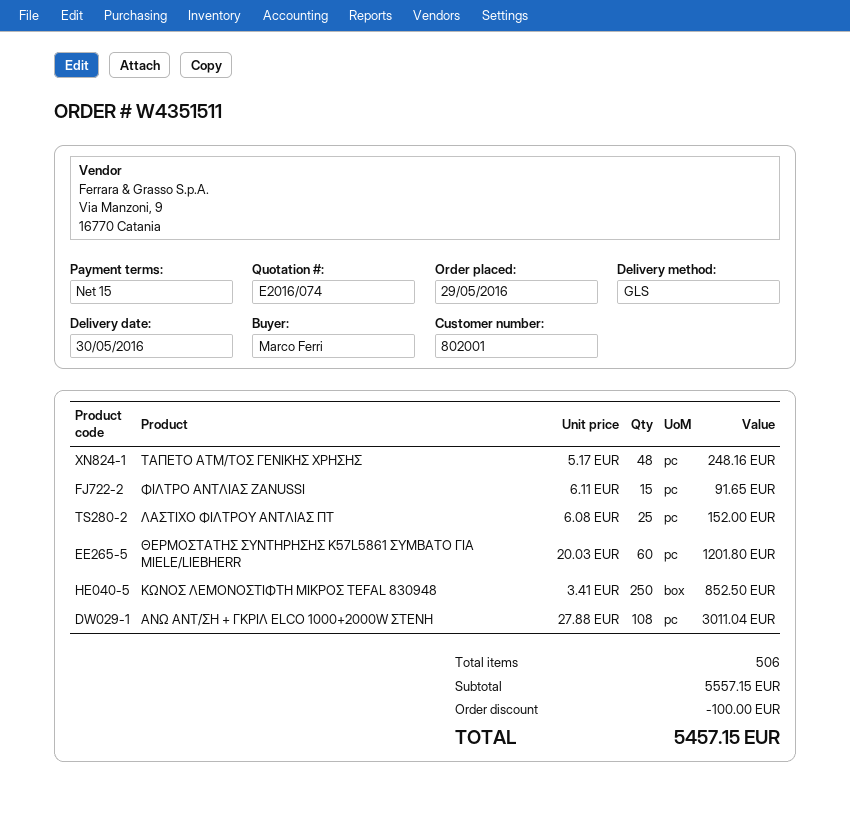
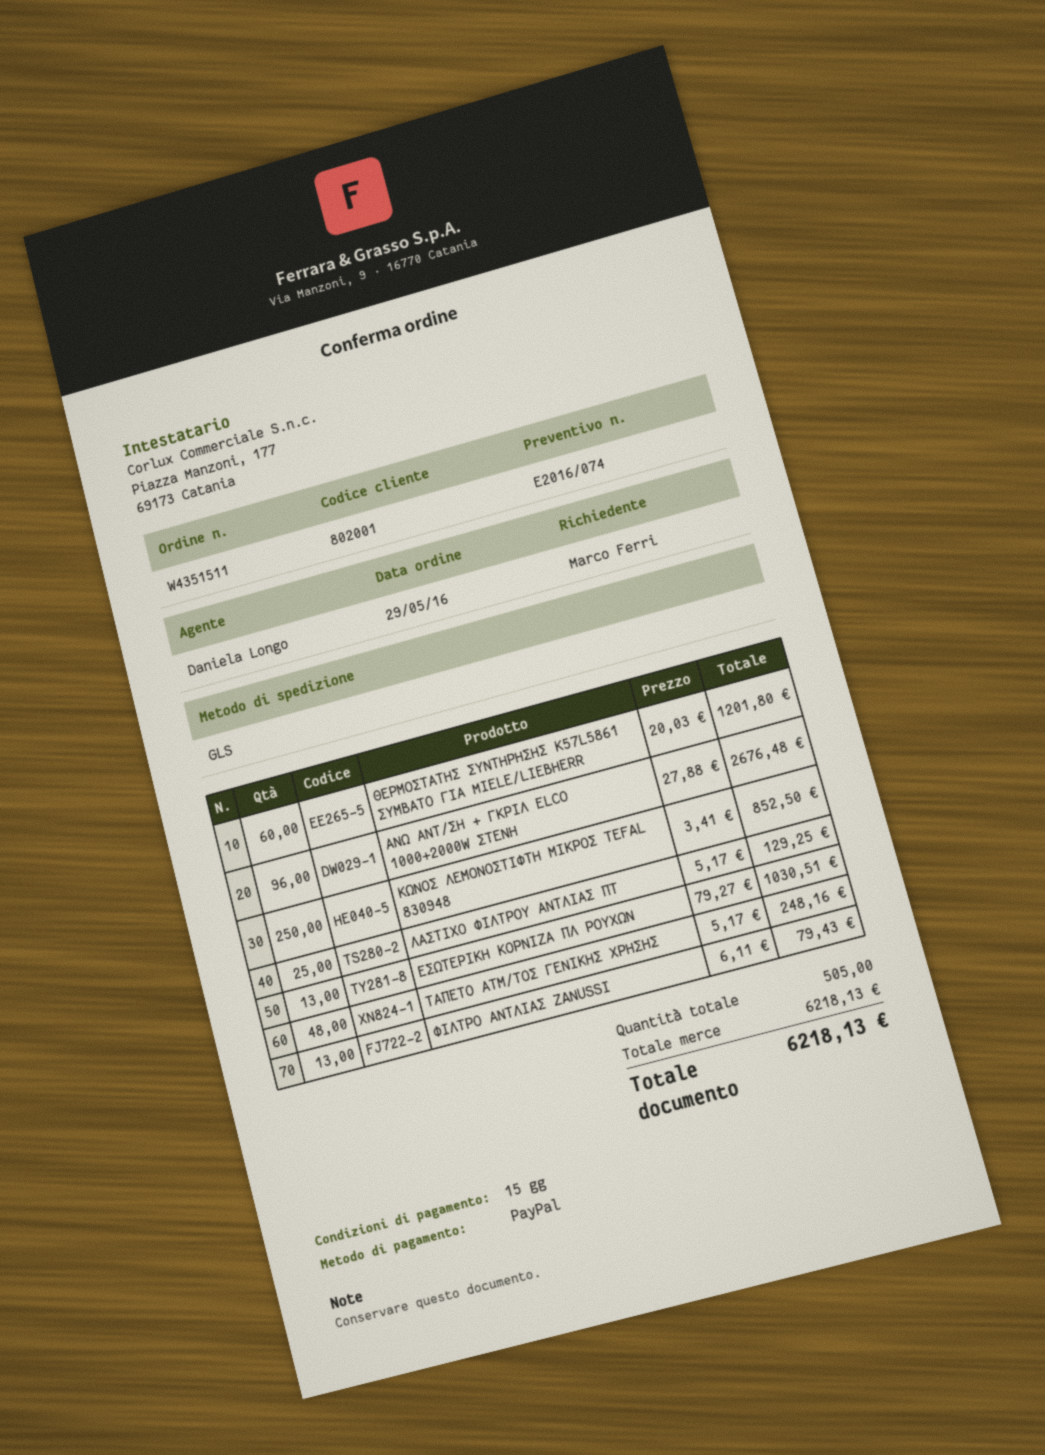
ΦΙΛΤΡΟ ΑΝΤΛΙΑΣ ZANUSSI: 15 x 6.11 = 91.65 -> 13 x 6.11 = 79.43
ΛΑΣΤΙΧΟ ΦΙΛΤΡΟΥ ΑΝΤΛΙΑΣ ΠΤ: 25 x 6.08 = 152.00 -> 25 x 5.17 = 129.25
ΑΝΩ ΑΝΤ/ΣΗ + ΓΚΡΙΛ ELCO 1000+2000W ΣΤΕΝΗ: 108 x 27.88 = 3011.04 -> 96 x 27.88 = 2676.48
ΕΣΩΤΕΡΙΚΗ ΚΟΡΝΙΖΑ ΠΛ ΡΟΥΧΩΝ: none -> 13 x 79.27 = 1030.51
total quantity: 506 -> 505
subtotal: 5557.15 -> 6218.13
discount: 100.00 -> none
total: 5457.15 -> 6218.13

